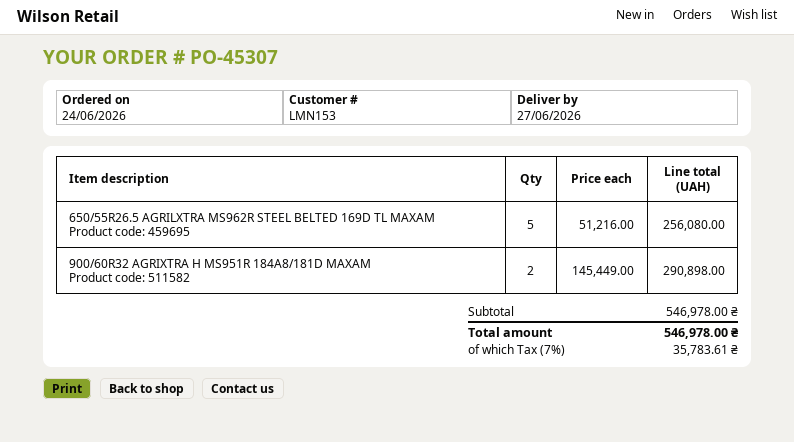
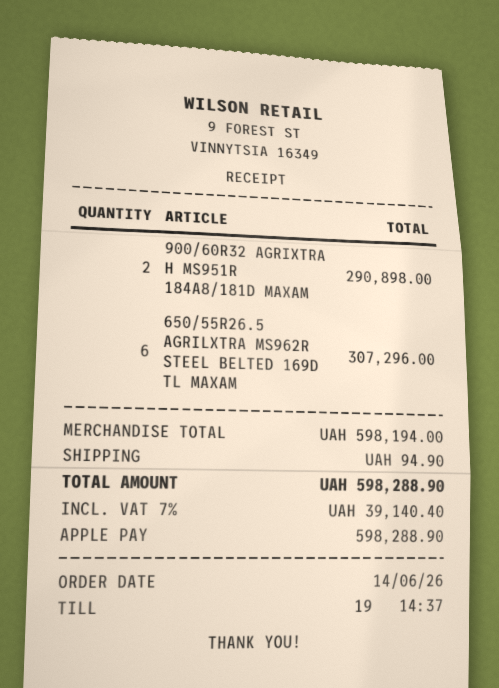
order date: 2026-06-24 -> 2026-06-14
650/55R26.5 AGRILXTRA MS962R STEEL BELTED 169D TL MAXAM: 5 for 256080.00 -> 6 for 307296.00
subtotal: 546978.00 -> 598194.00
shipping: none -> 94.90
tax: 7% = 35783.61 -> 7% = 39140.40
total: 546978.00 -> 598288.90

